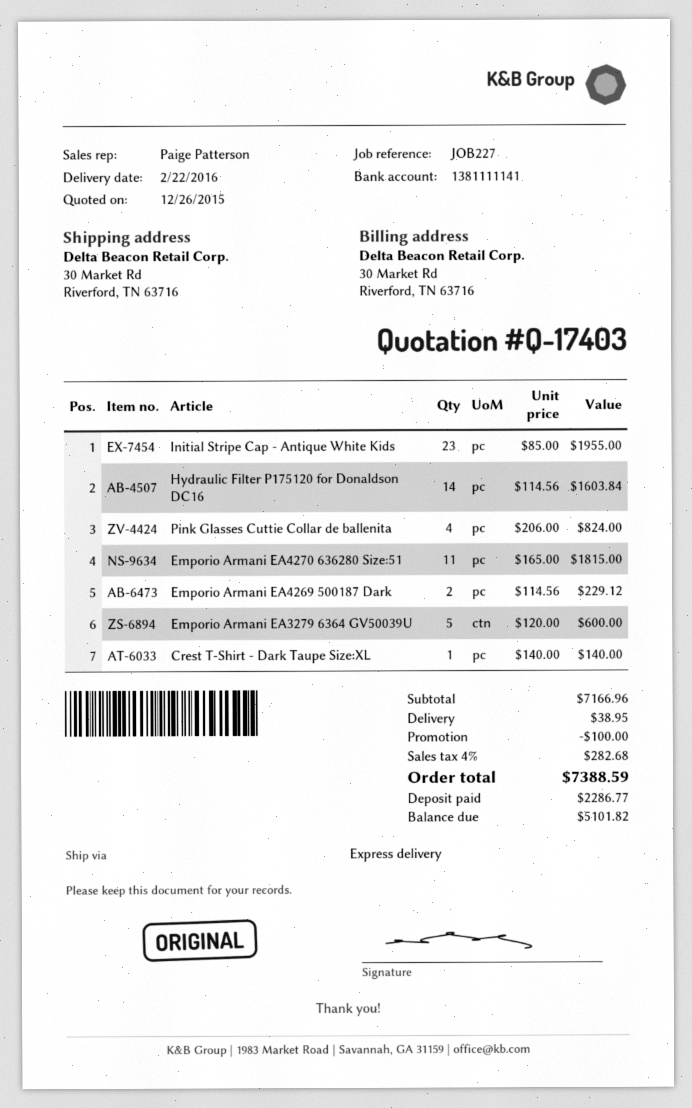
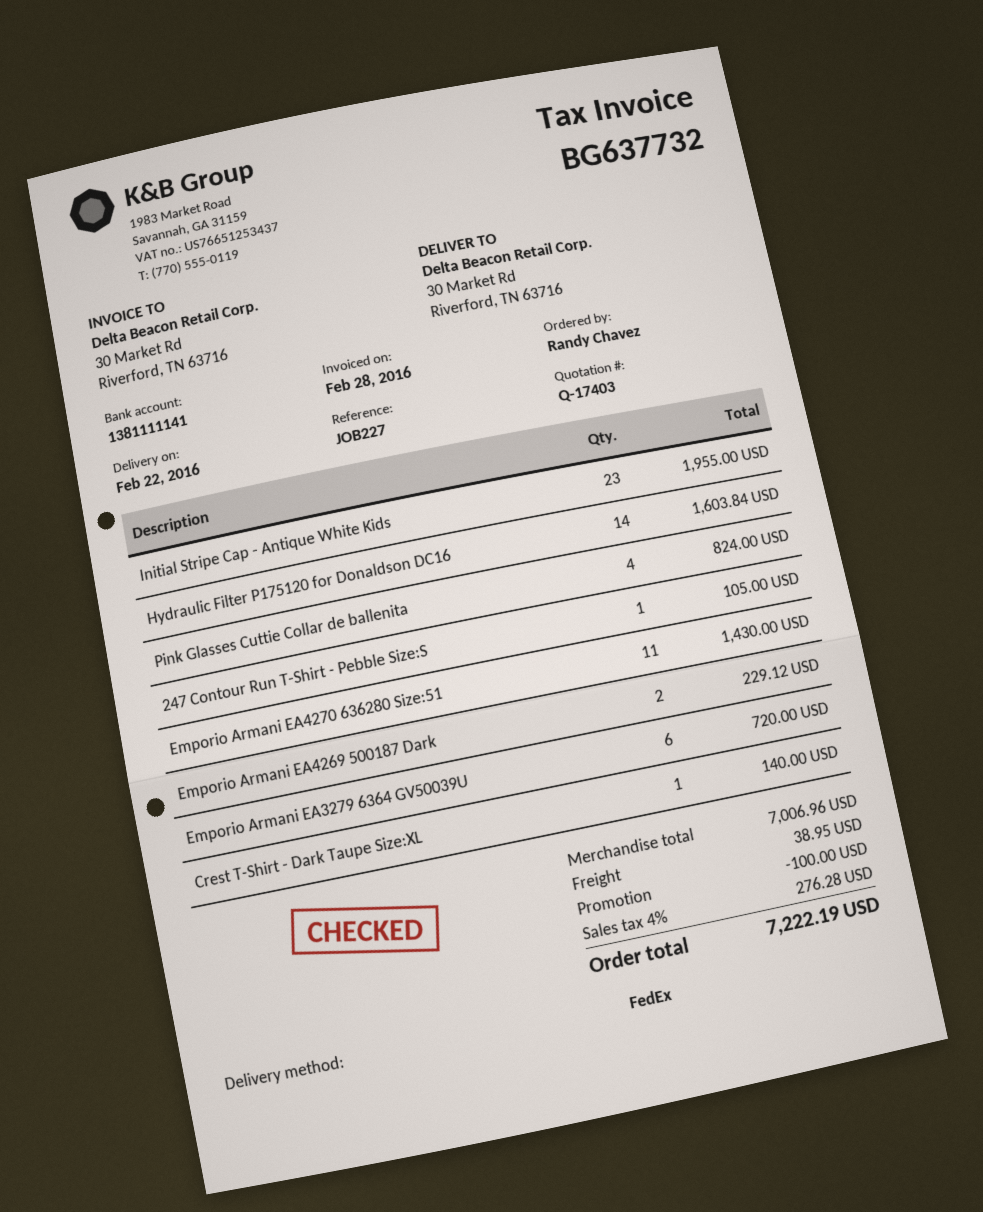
shipping method: express -> FedEx
Emporio Armani EA4270 636280 Size:51: 11 for 1815.00 -> 11 for 1430.00
Emporio Armani EA3279 6364 GV50039U: 5 for 600.00 -> 6 for 720.00
247 Contour Run T-Shirt - Pebble Size:S: none -> 1 for 105.00
subtotal: 7166.96 -> 7006.96
tax: 4% = 282.68 -> 4% = 276.28
total: 7388.59 -> 7222.19

